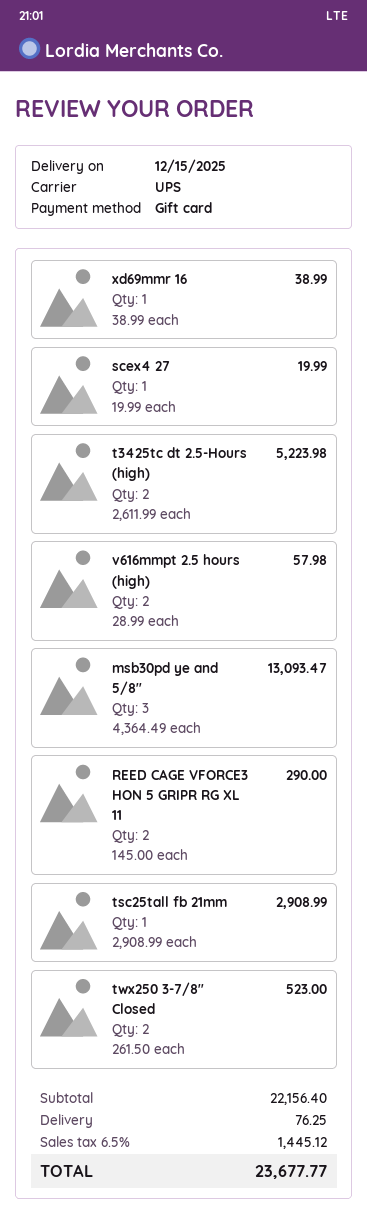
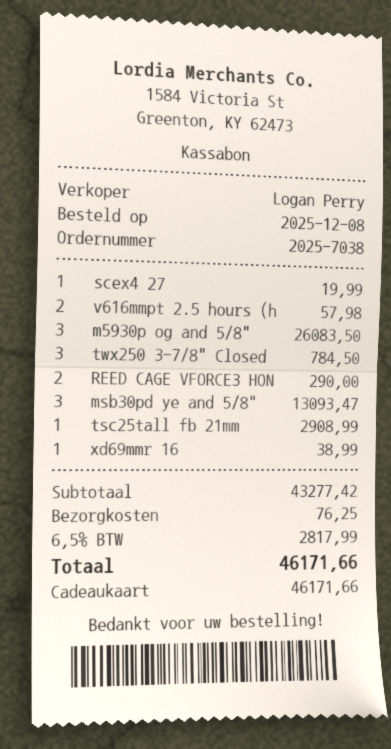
t3425tc dt 2.5-Hours (high): 2 for 5223.98 -> none
twx250 3-7/8" Closed: 2 for 523.00 -> 3 for 784.50
m5930p og and 5/8": none -> 3 for 26083.50
subtotal: 22156.40 -> 43277.42
tax: 6.5% = 1445.12 -> 6.5% = 2817.99
total: 23677.77 -> 46171.66

